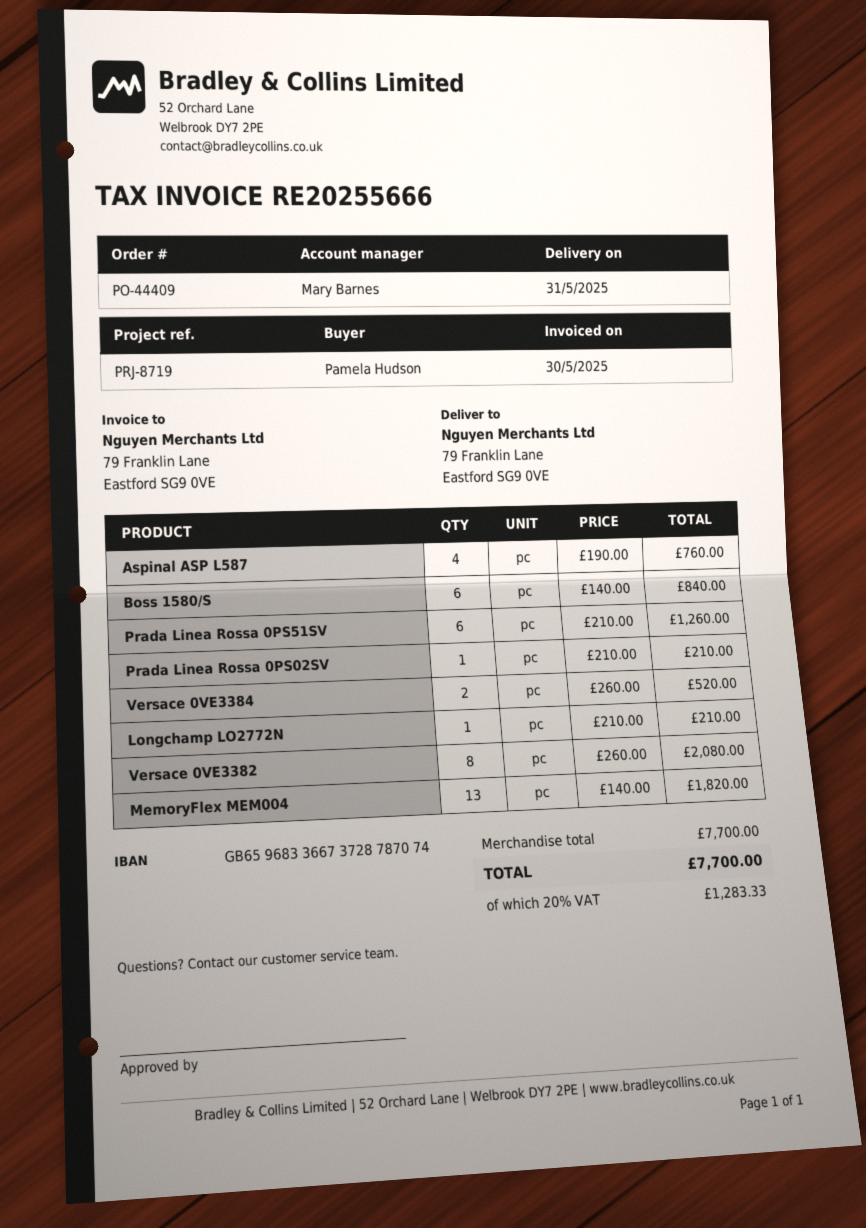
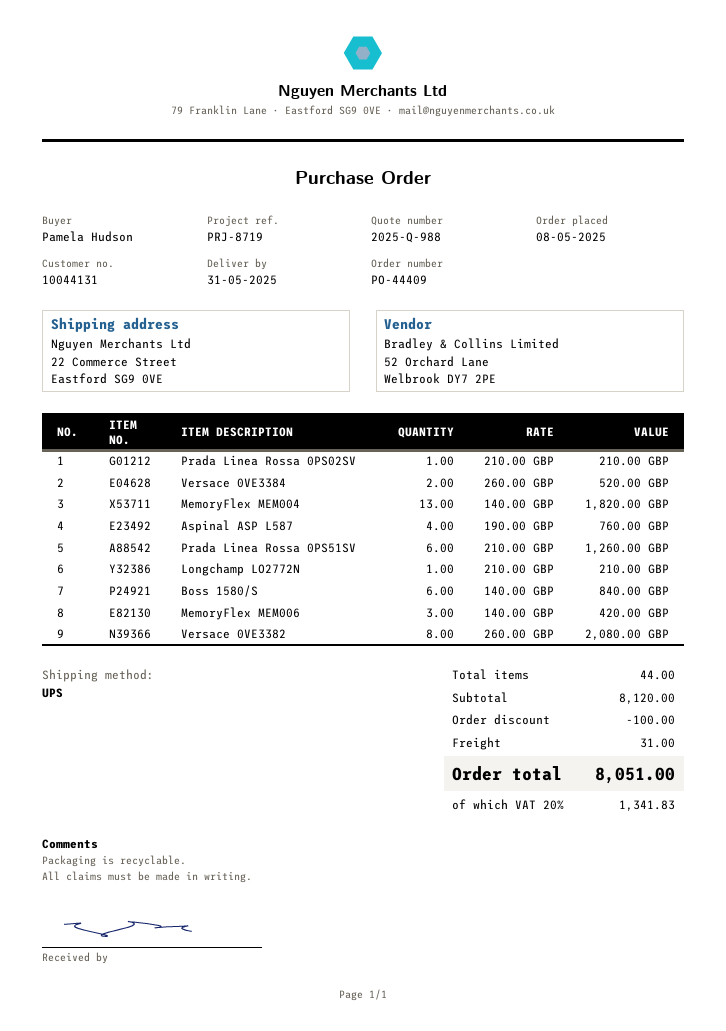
ship to: 79 Franklin Lane, Eastford SG9 0VE -> 22 Commerce Street, Eastford SG9 0VE
MemoryFlex MEM006: none -> 3 x 140.00 = 420.00
subtotal: 7700.00 -> 8120.00
discount: none -> 100.00
shipping: none -> 31.00
tax: 20% = 1283.33 -> 20% = 1341.83
total: 7700.00 -> 8051.00

